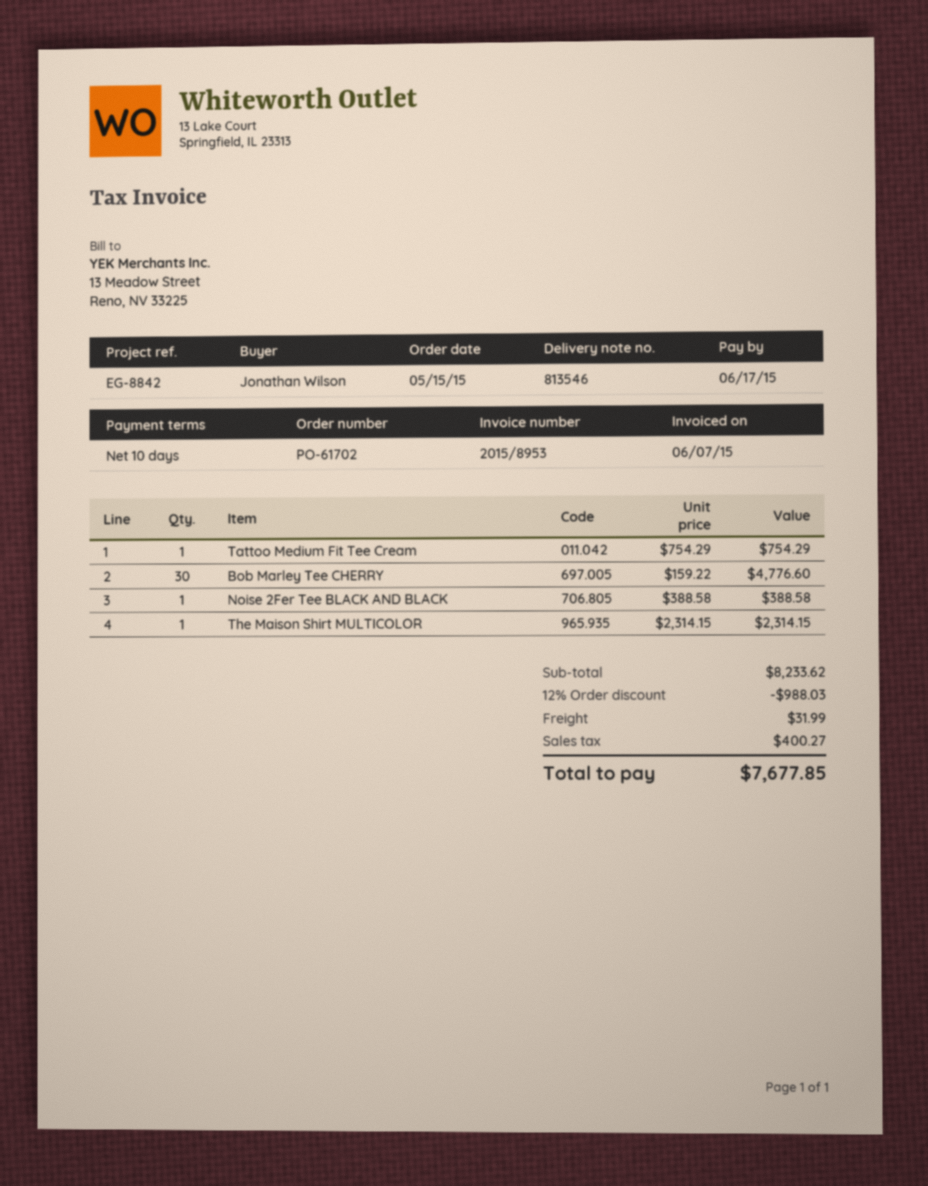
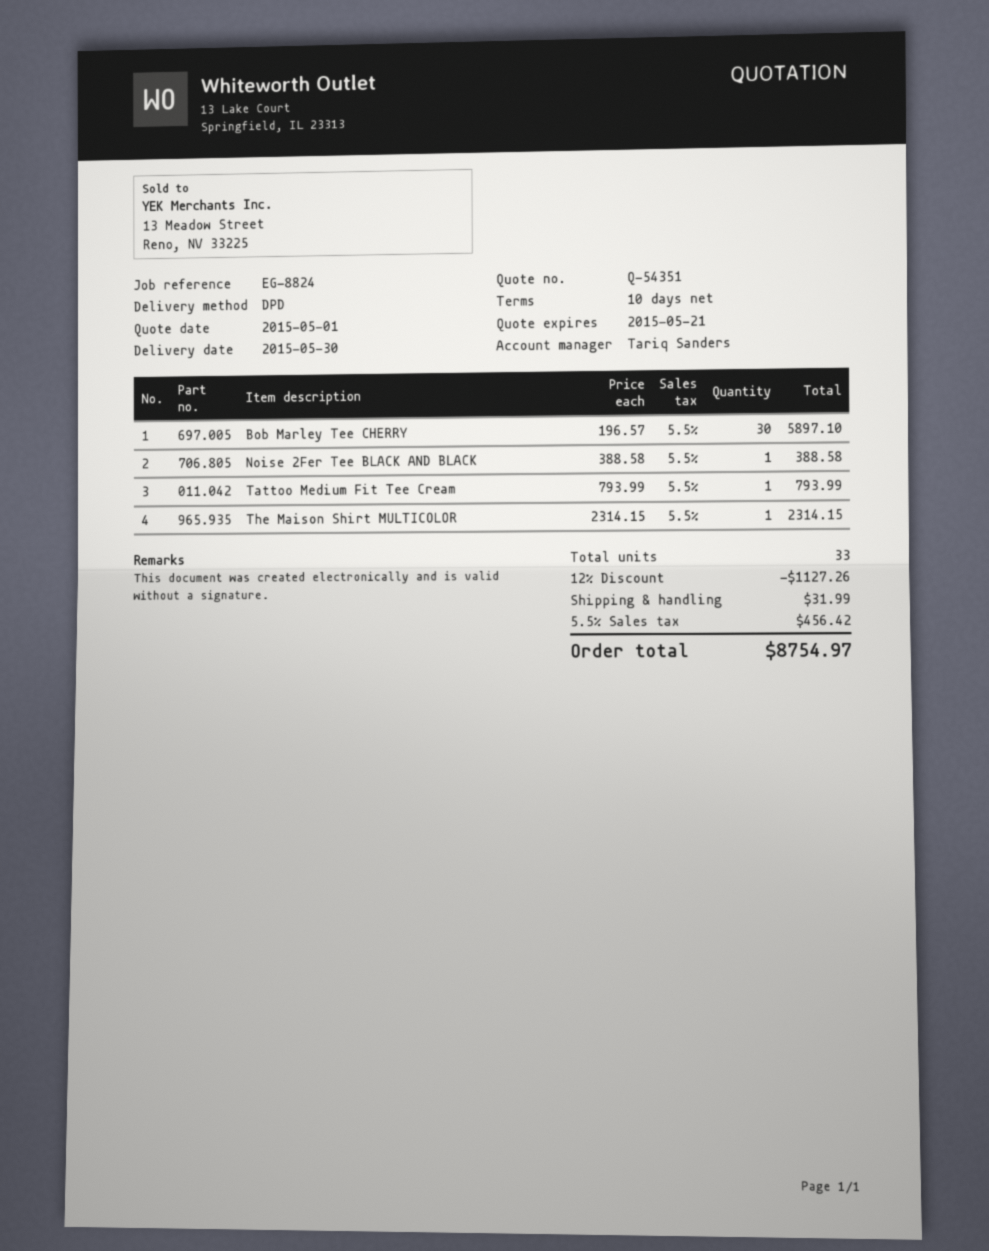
reference: EG-8842 -> EG-8824
Tattoo Medium Fit Tee Cream: 1 x 754.29 = 754.29 -> 1 x 793.99 = 793.99
Bob Marley Tee CHERRY: 30 x 159.22 = 4776.60 -> 30 x 196.57 = 5897.10
discount: 12% = 988.03 -> 12% = 1127.26
tax: 400.27 -> 456.42
total: 7677.85 -> 8754.97

